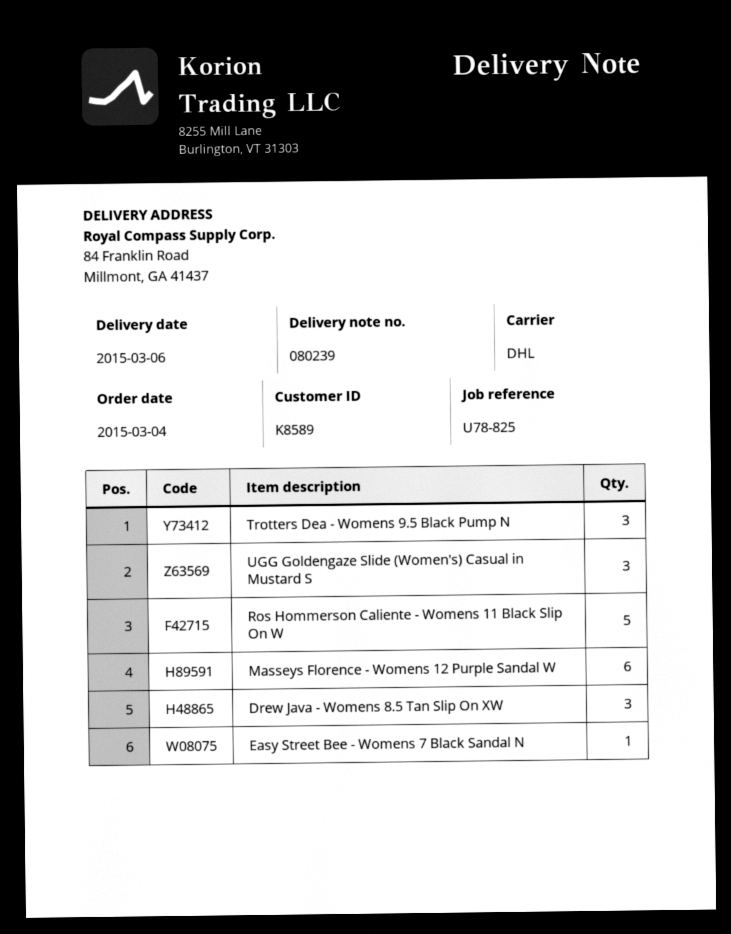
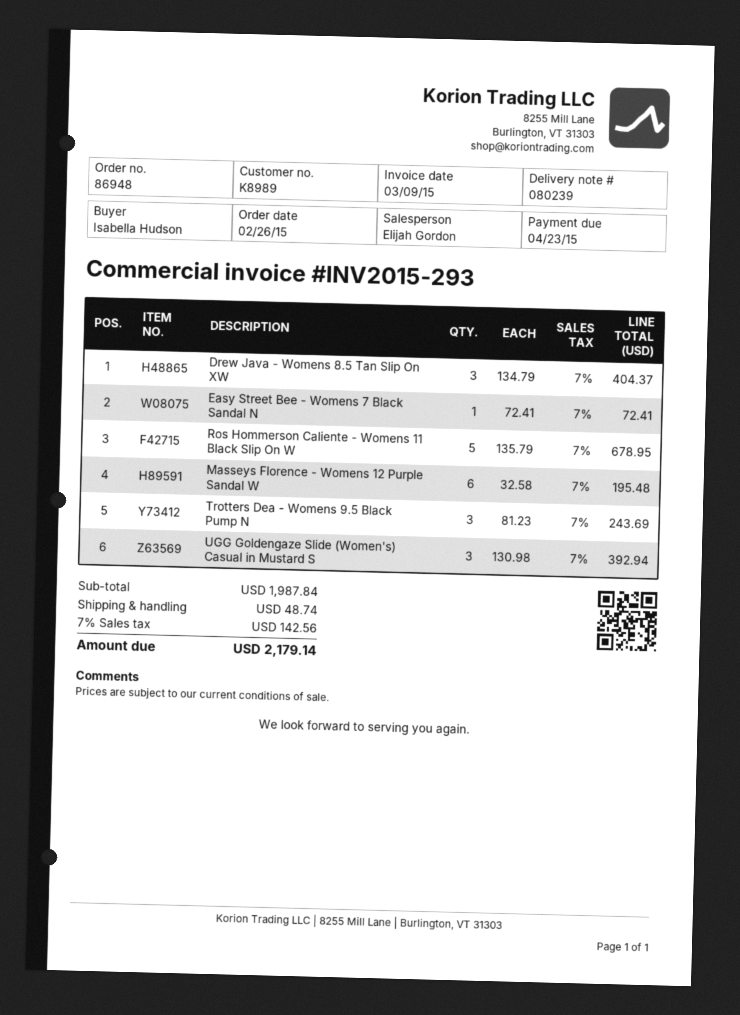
order date: 2015-03-04 -> 2015-02-26
customer number: K8589 -> K8989

